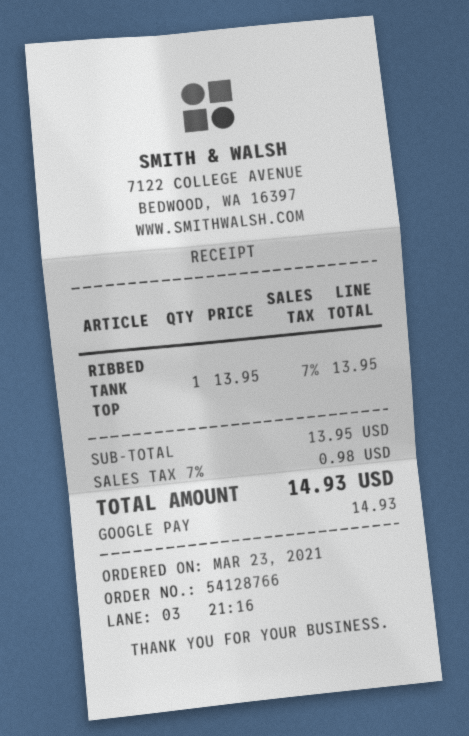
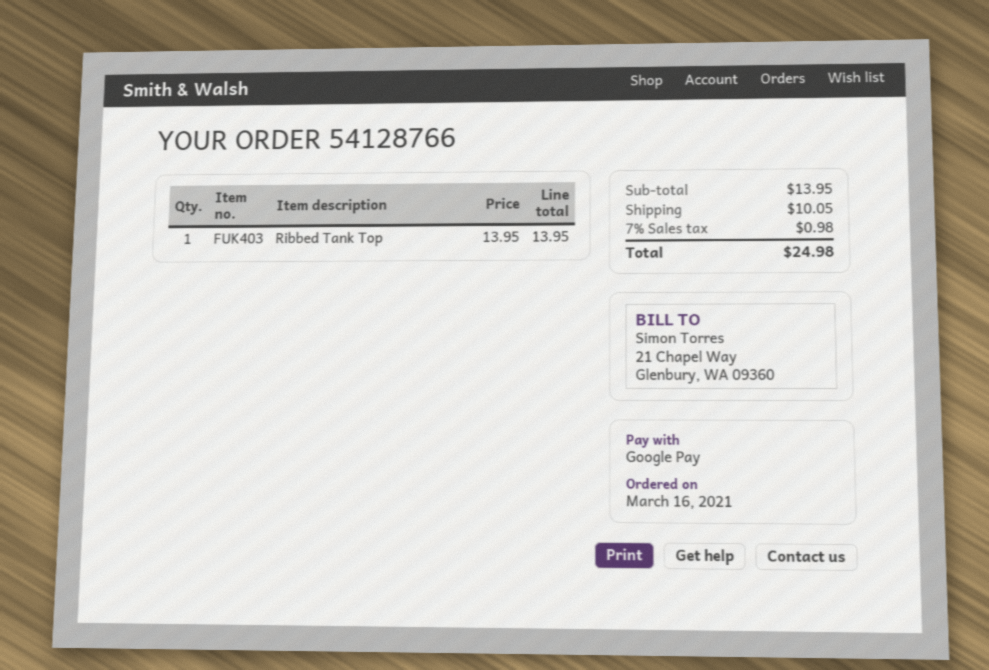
order date: 2021-03-23 -> 2021-03-16
shipping: none -> 10.05
total: 14.93 -> 24.98

